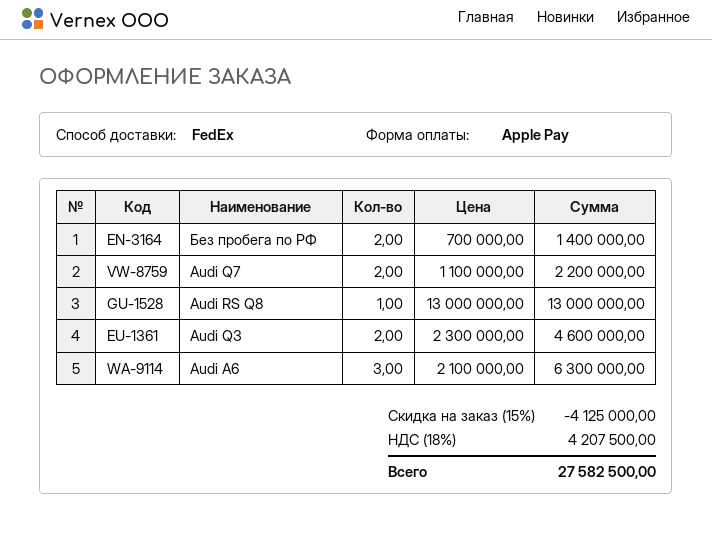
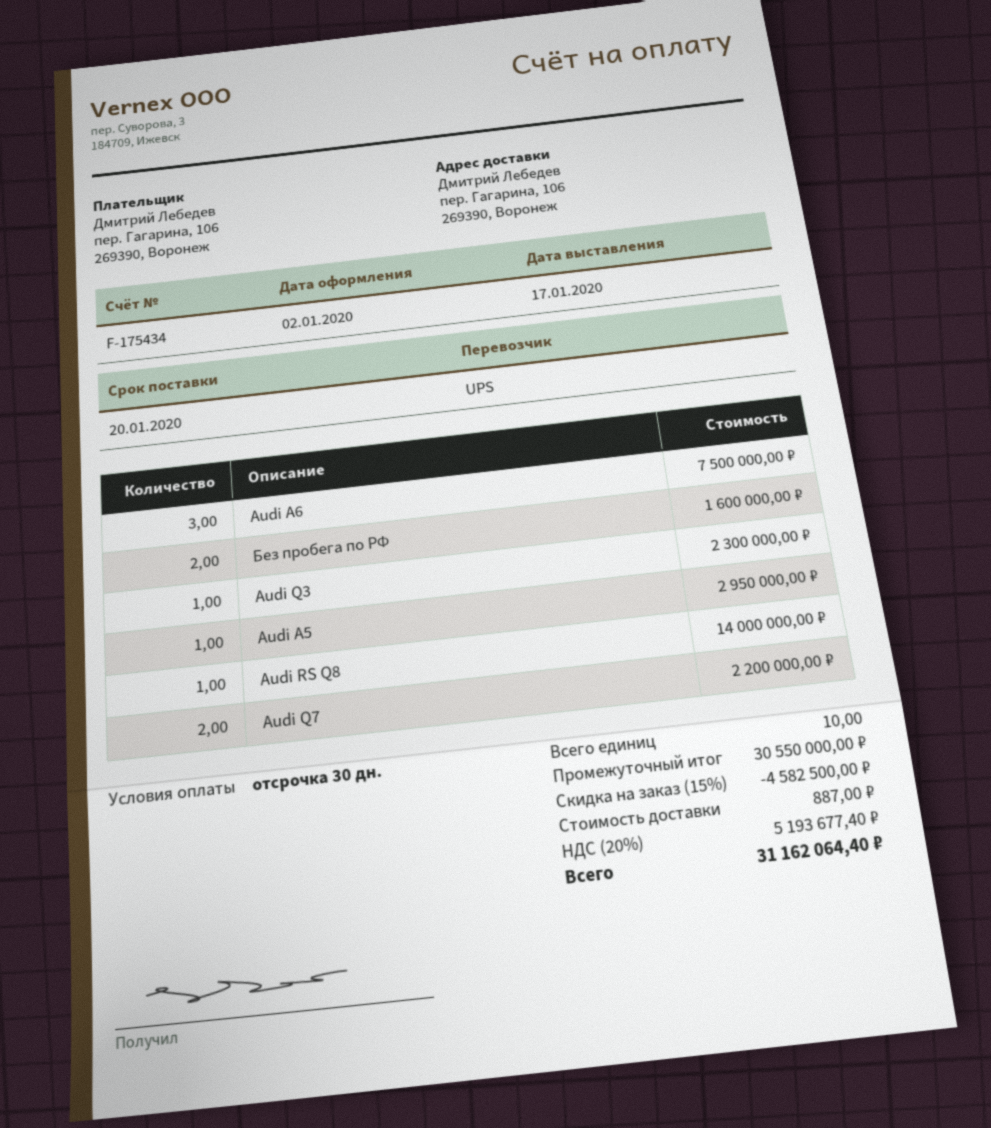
shipping method: FedEx -> UPS
Без пробега по РФ: 2 for 1400000.00 -> 2 for 1600000.00
Audi RS Q8: 1 for 13000000.00 -> 1 for 14000000.00
Audi Q3: 2 for 4600000.00 -> 1 for 2300000.00
Audi A6: 3 for 6300000.00 -> 3 for 7500000.00
Audi A5: none -> 1 for 2950000.00
discount: 15% = 4125000.00 -> 15% = 4582500.00
shipping: none -> 887.00
tax: 18% = 4207500.00 -> 20% = 5193677.40
total: 27582500.00 -> 31162064.40

